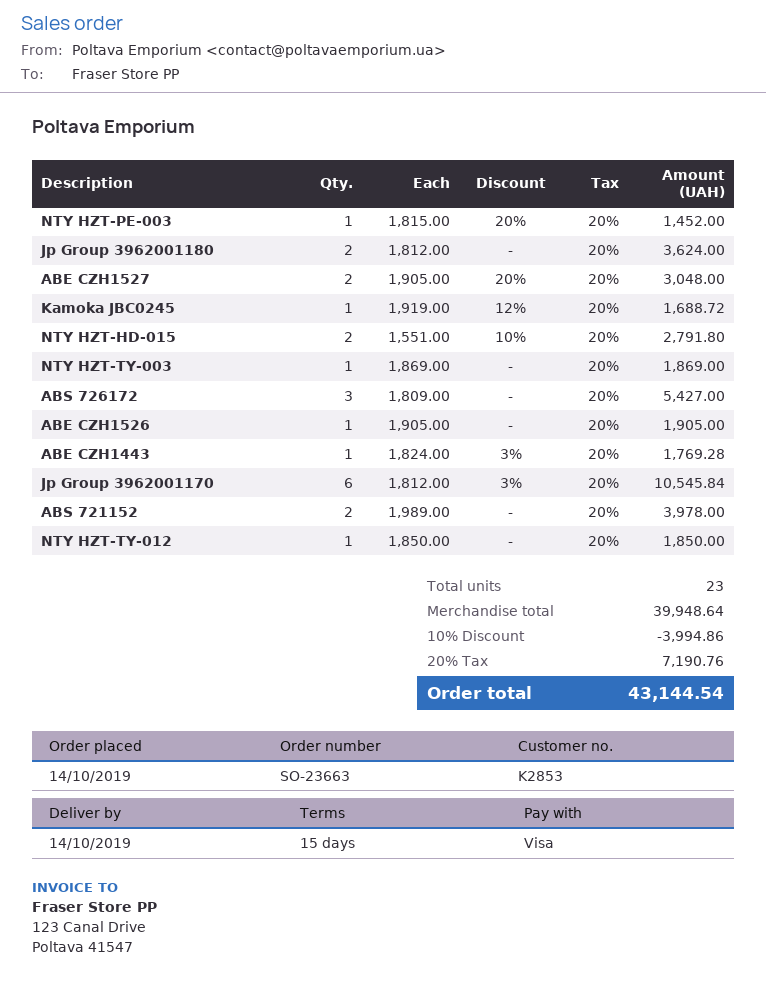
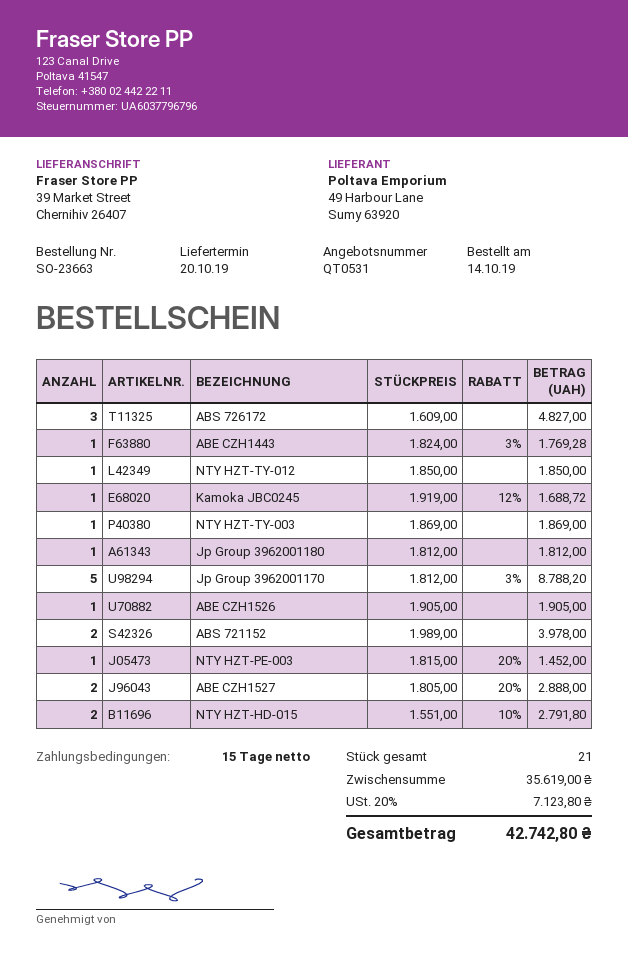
delivery date: 2019-10-14 -> 2019-10-20
Jp Group 3962001180: 2 x 1812.00 = 3624.00 -> 1 x 1812.00 = 1812.00
ABE CZH1527: 2 x 1905.00 - 20% = 3048.00 -> 2 x 1805.00 - 20% = 2888.00
ABS 726172: 3 x 1809.00 = 5427.00 -> 3 x 1609.00 = 4827.00
Jp Group 3962001170: 6 x 1812.00 - 3% = 10545.84 -> 5 x 1812.00 - 3% = 8788.20
total quantity: 23 -> 21
subtotal: 39948.64 -> 35619.00
discount: 10% = 3994.86 -> none
tax: 20% = 7190.76 -> 20% = 7123.80
total: 43144.54 -> 42742.80

